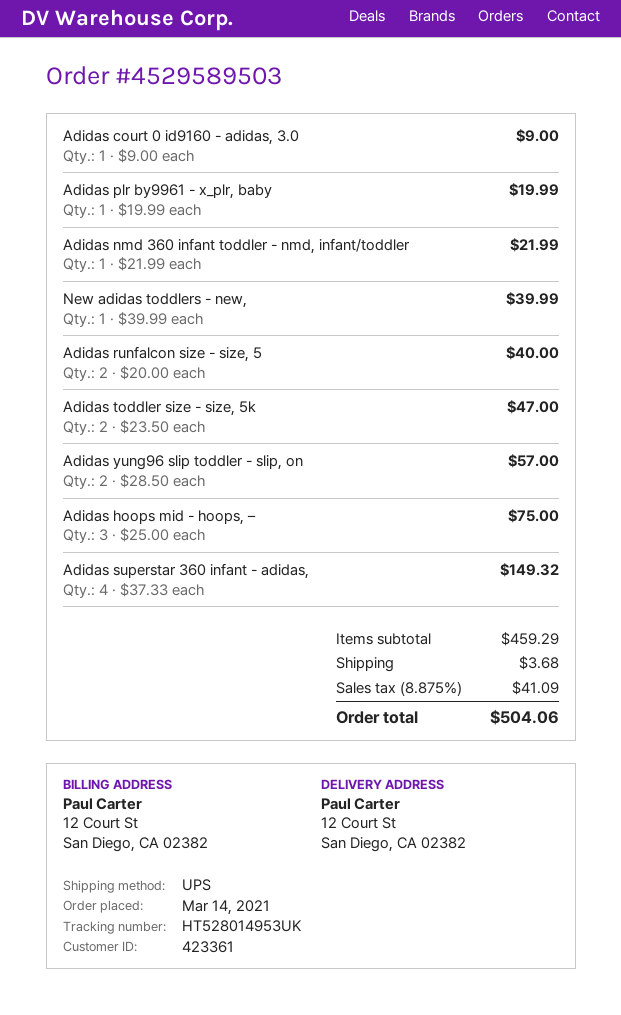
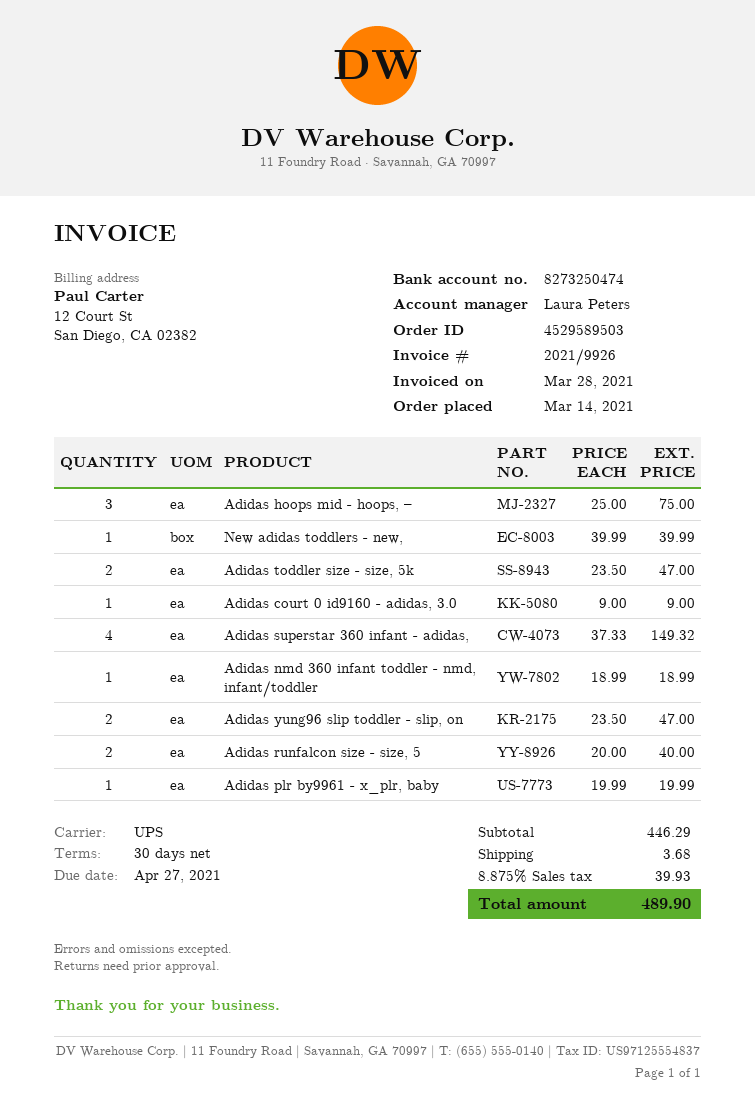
Adidas nmd 360 infant toddler - nmd, infant/toddler: 1 x 21.99 = 21.99 -> 1 x 18.99 = 18.99
Adidas yung96 slip toddler - slip, on: 2 x 28.50 = 57.00 -> 2 x 23.50 = 47.00
subtotal: 459.29 -> 446.29
tax: 8.875% = 41.09 -> 8.875% = 39.93
total: 504.06 -> 489.90

